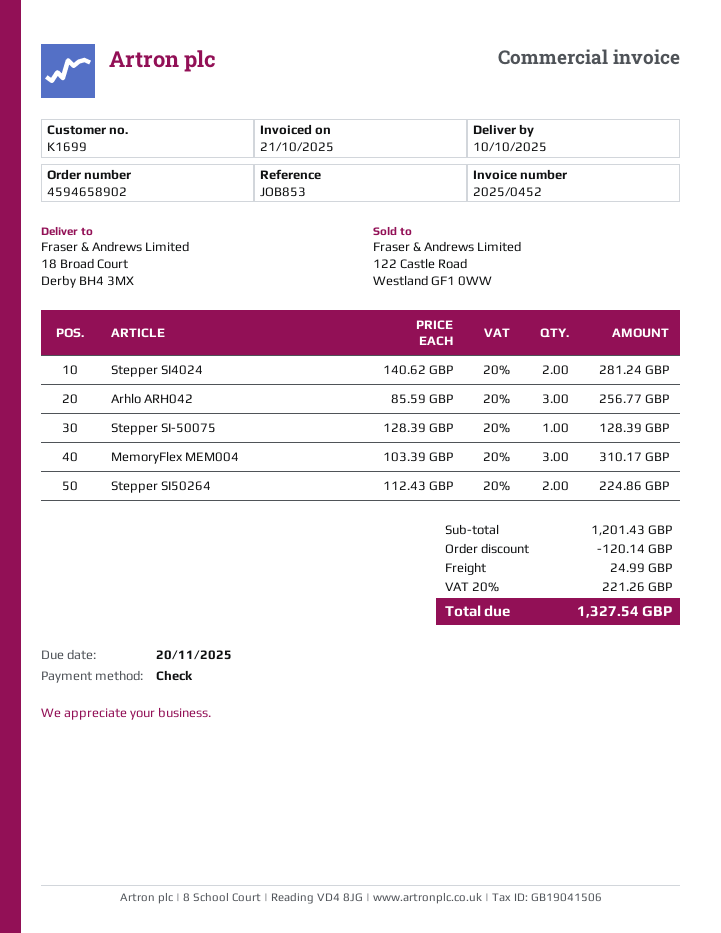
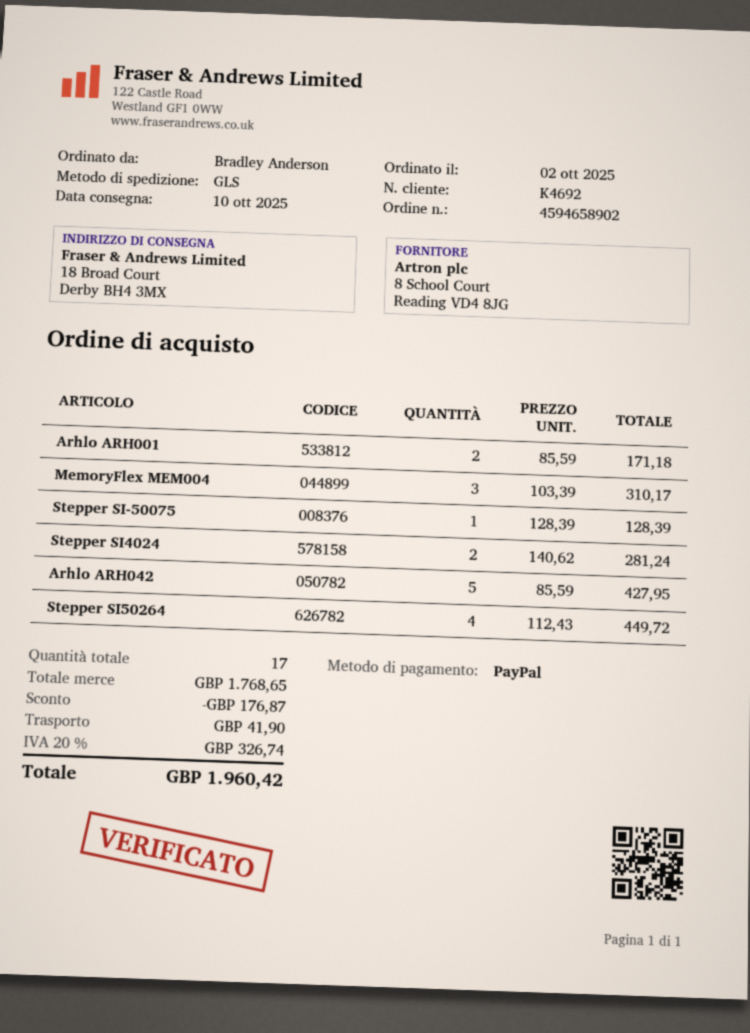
customer number: K1699 -> K4692
payment method: cheque -> PayPal
Arhlo ARH042: 3 x 85.59 = 256.77 -> 5 x 85.59 = 427.95
Stepper SI50264: 2 x 112.43 = 224.86 -> 4 x 112.43 = 449.72
Arhlo ARH001: none -> 2 x 85.59 = 171.18
subtotal: 1201.43 -> 1768.65
discount: 120.14 -> 176.87
shipping: 24.99 -> 41.90
tax: 20% = 221.26 -> 20% = 326.74
total: 1327.54 -> 1960.42

